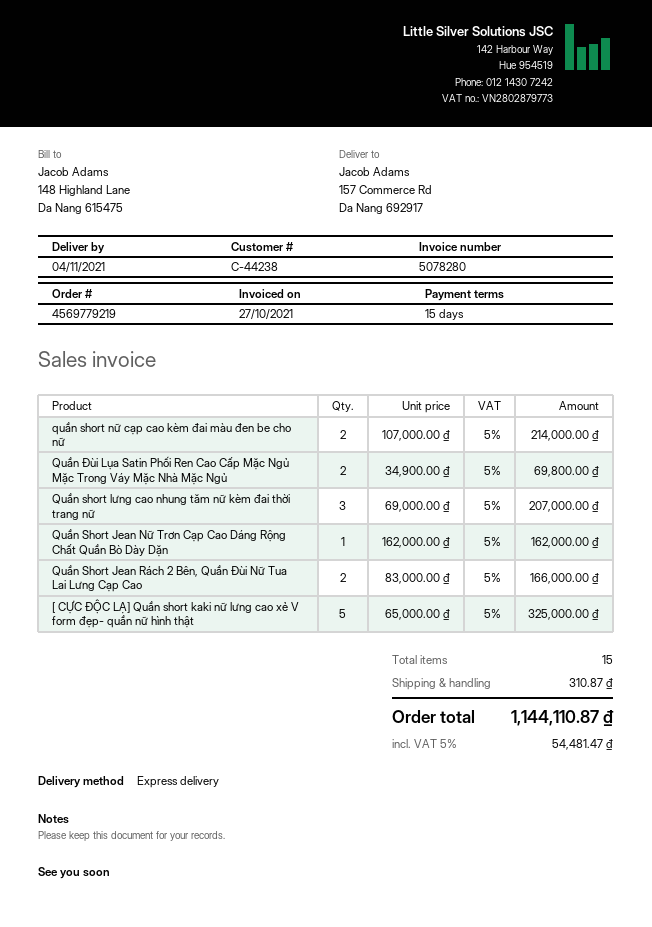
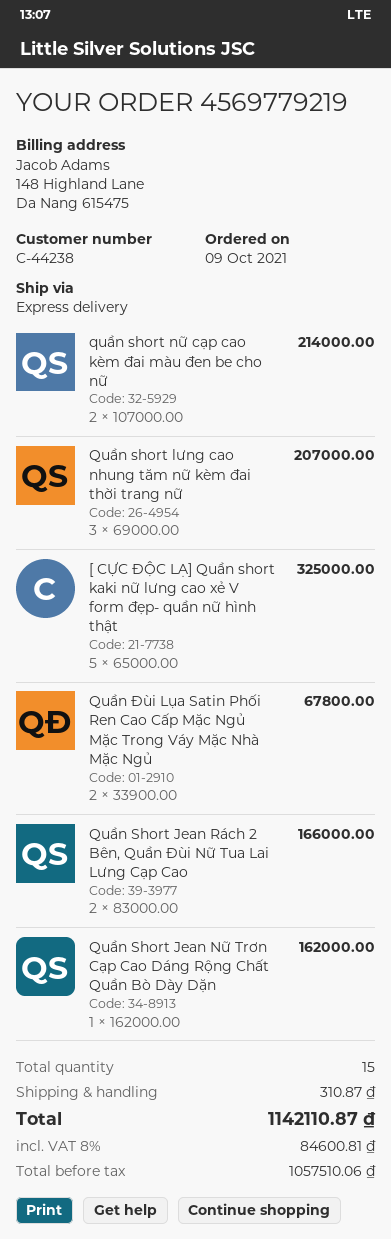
Quần Đùi Lụa Satin Phối Ren Cao Cấp Mặc Ngủ Mặc Trong Váy Mặc Nhà Mặc Ngủ: 2 x 34900.00 = 69800.00 -> 2 x 33900.00 = 67800.00
tax: 5% = 54481.47 -> 8% = 84600.81
total: 1144110.87 -> 1142110.87

